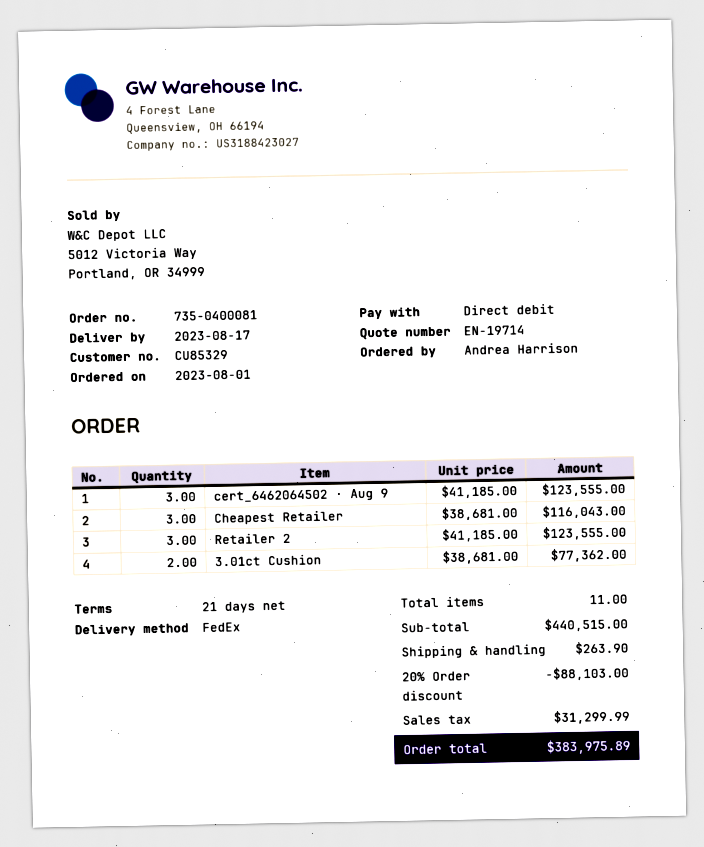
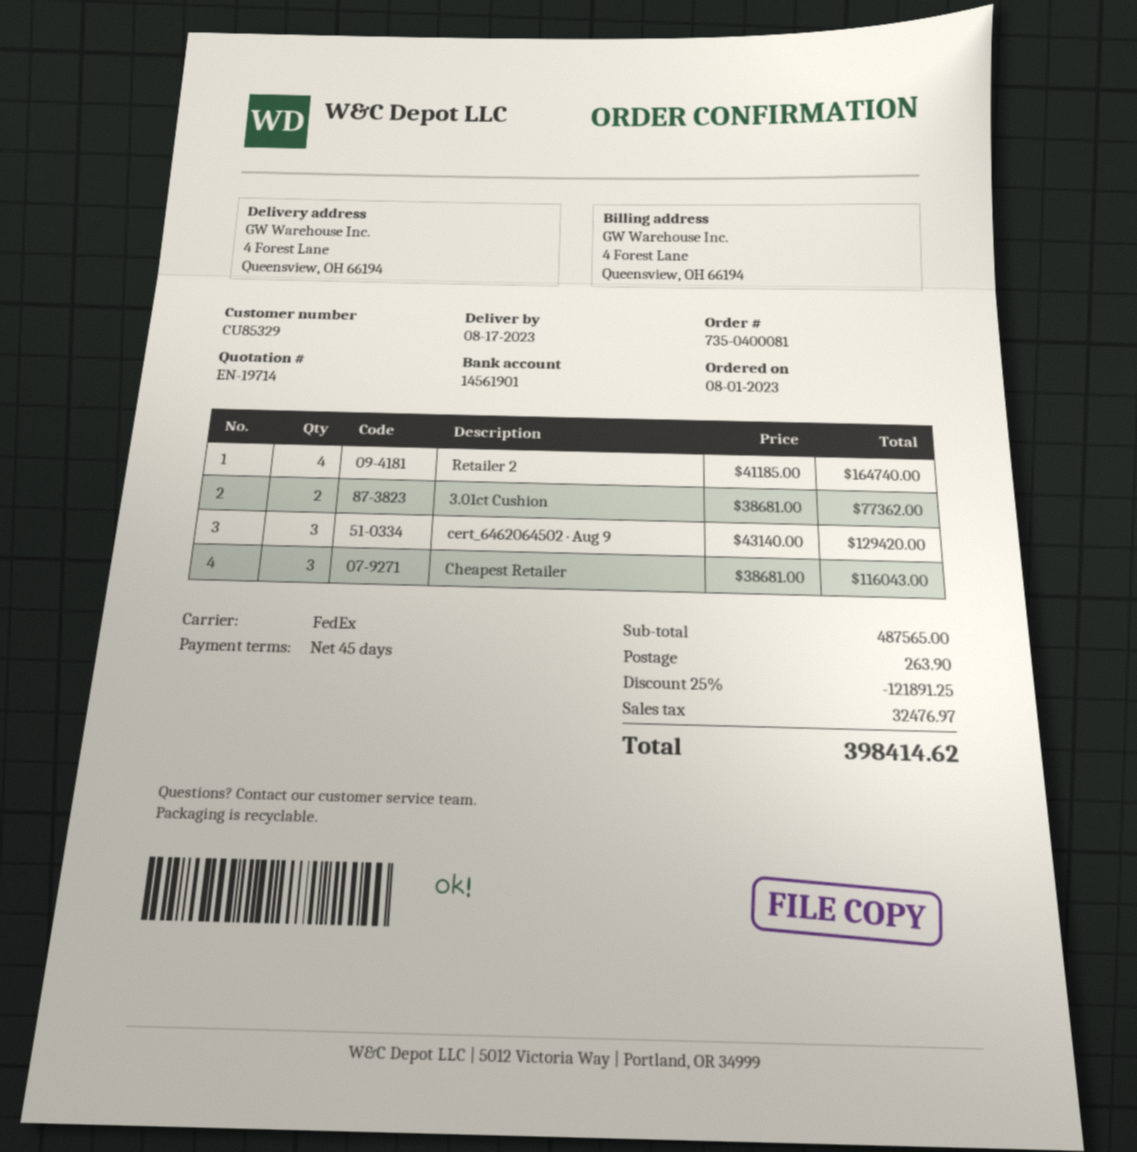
payment terms: 21 days -> 45 days
cert_6462064502 · Aug 9: 3 x 41185.00 = 123555.00 -> 3 x 43140.00 = 129420.00
Retailer 2: 3 x 41185.00 = 123555.00 -> 4 x 41185.00 = 164740.00
subtotal: 440515.00 -> 487565.00
discount: 20% = 88103.00 -> 25% = 121891.25
tax: 31299.99 -> 32476.97
total: 383975.89 -> 398414.62

